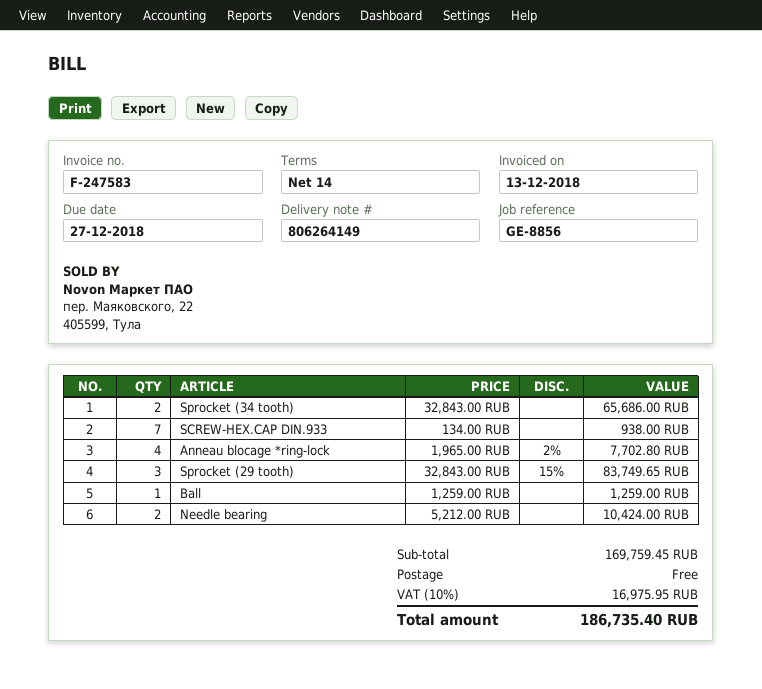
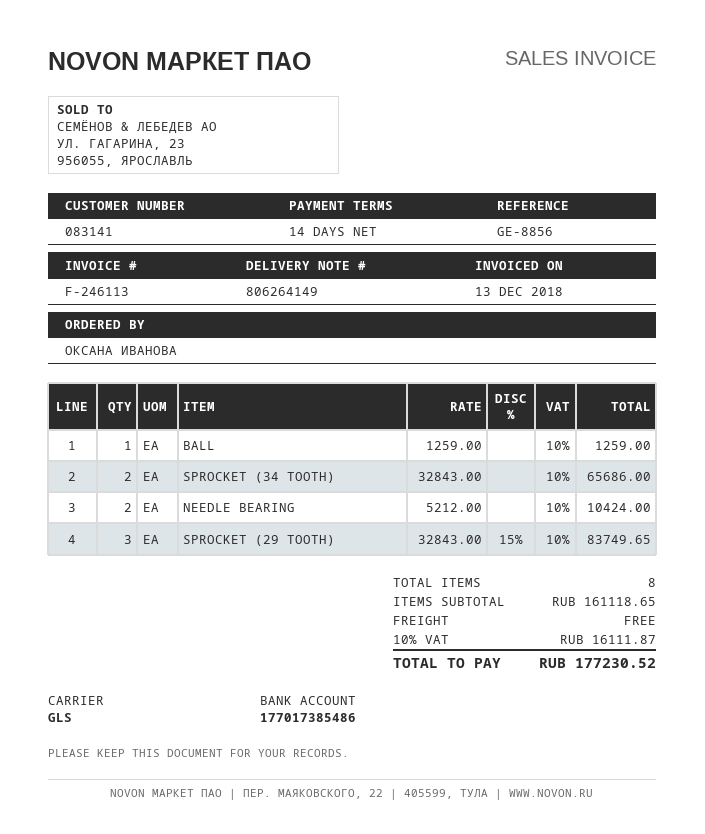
invoice number: F-247583 -> F-246113
SCREW-HEX.CAP DIN.933: 7 x 134.00 = 938.00 -> none
Anneau blocage *ring-lock: 4 x 1965.00 - 2% = 7702.80 -> none
subtotal: 169759.45 -> 161118.65
tax: 10% = 16975.95 -> 10% = 16111.87
total: 186735.40 -> 177230.52

